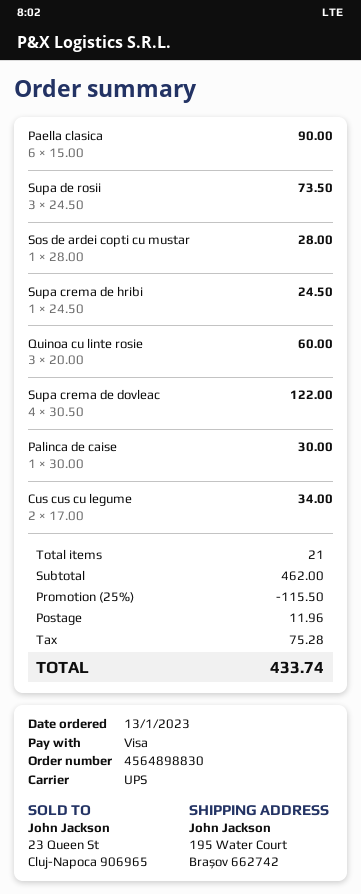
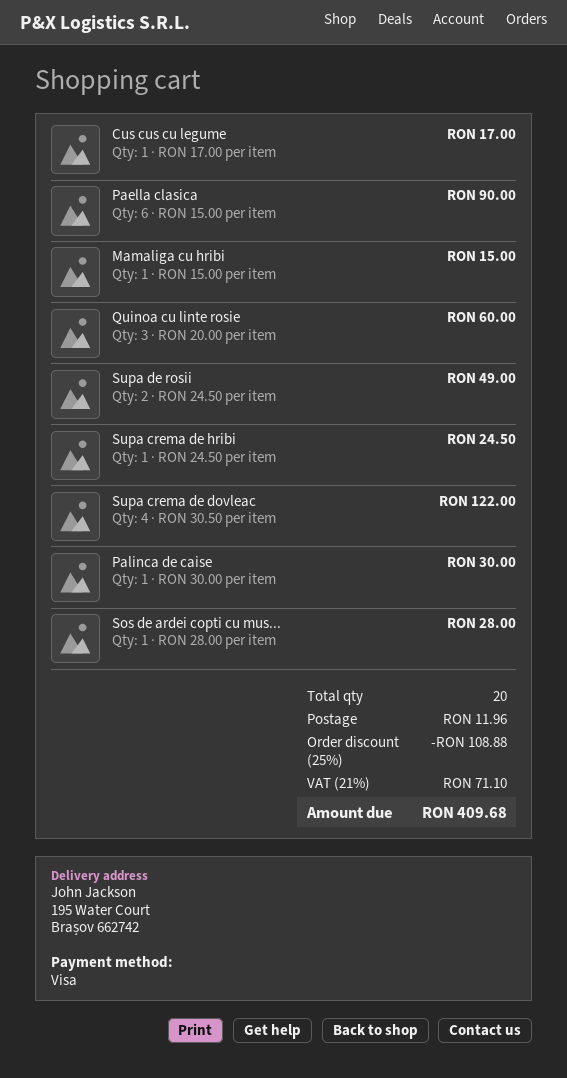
Supa de rosii: 3 x 24.50 = 73.50 -> 2 x 24.50 = 49.00
Cus cus cu legume: 2 x 17.00 = 34.00 -> 1 x 17.00 = 17.00
Mamaliga cu hribi: none -> 1 x 15.00 = 15.00
total quantity: 21 -> 20
discount: 25% = 115.50 -> 25% = 108.88
tax: 75.28 -> 71.10
total: 433.74 -> 409.68

